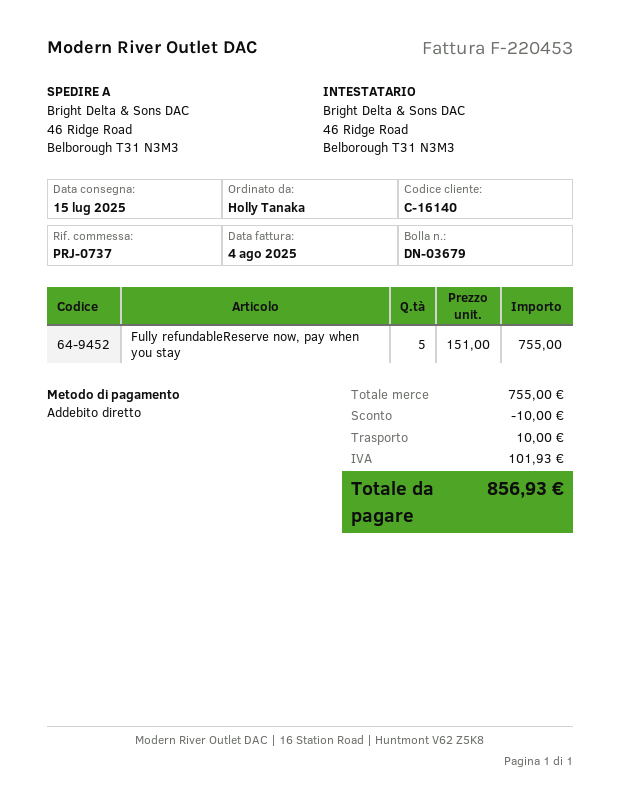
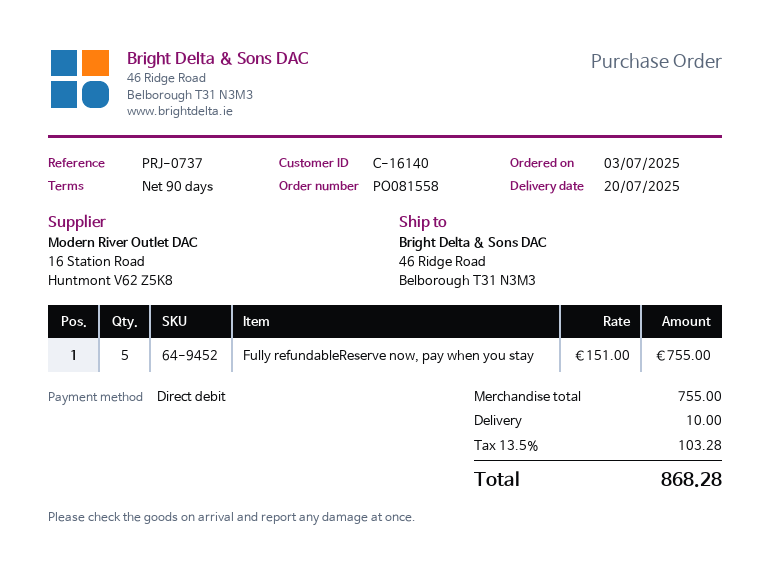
delivery date: 2025-07-15 -> 2025-07-20
discount: 10.00 -> none
tax: 101.93 -> 103.28
total: 856.93 -> 868.28

